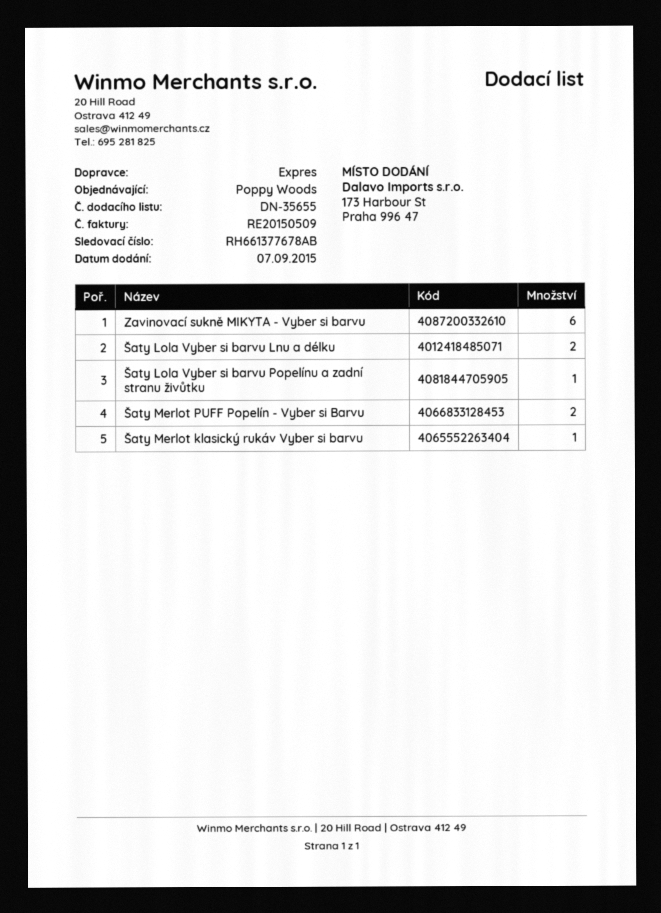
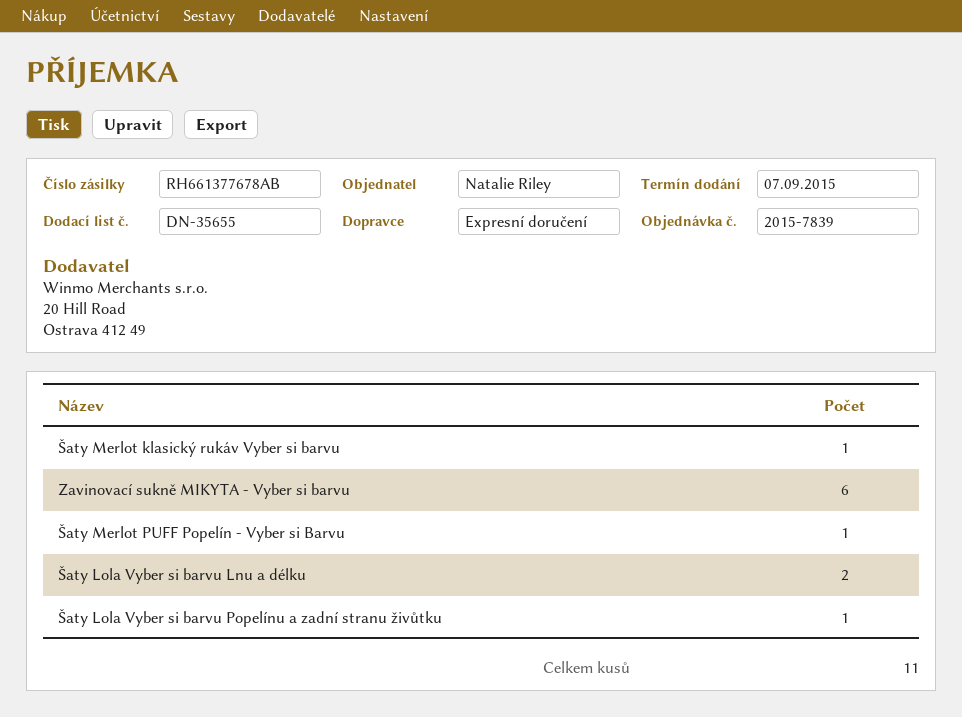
ordered by: Poppy Woods -> Natalie Riley
Šaty Merlot PUFF Popelín - Vyber si Barvu: 2 -> 1

